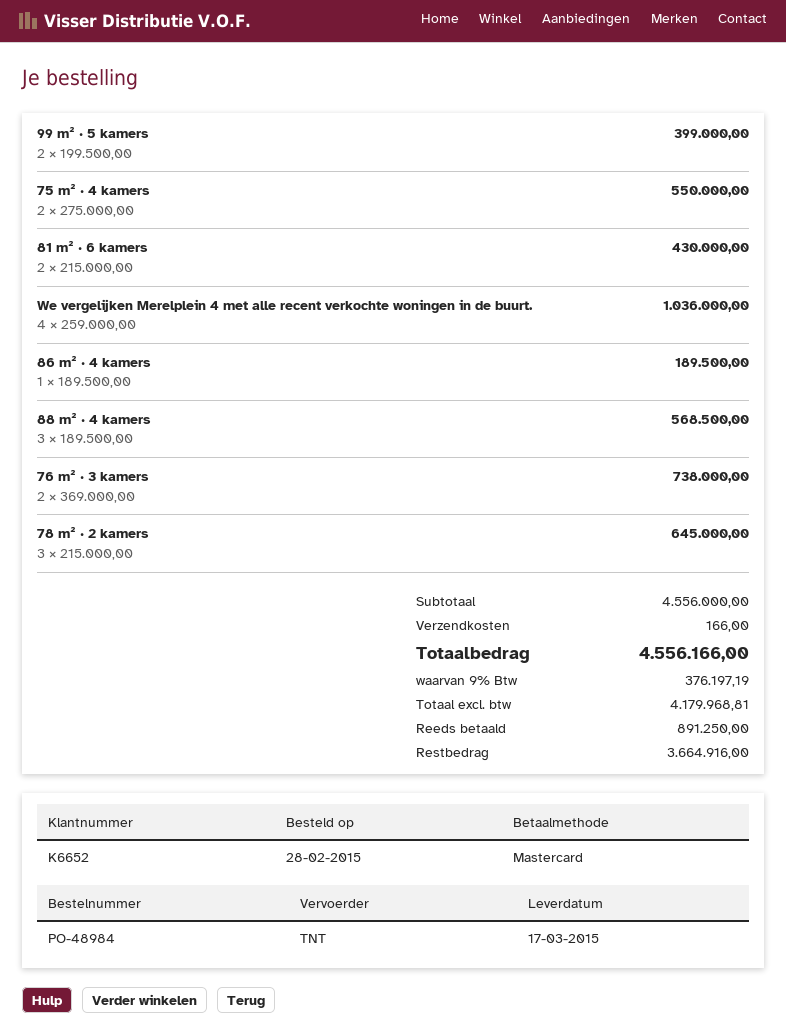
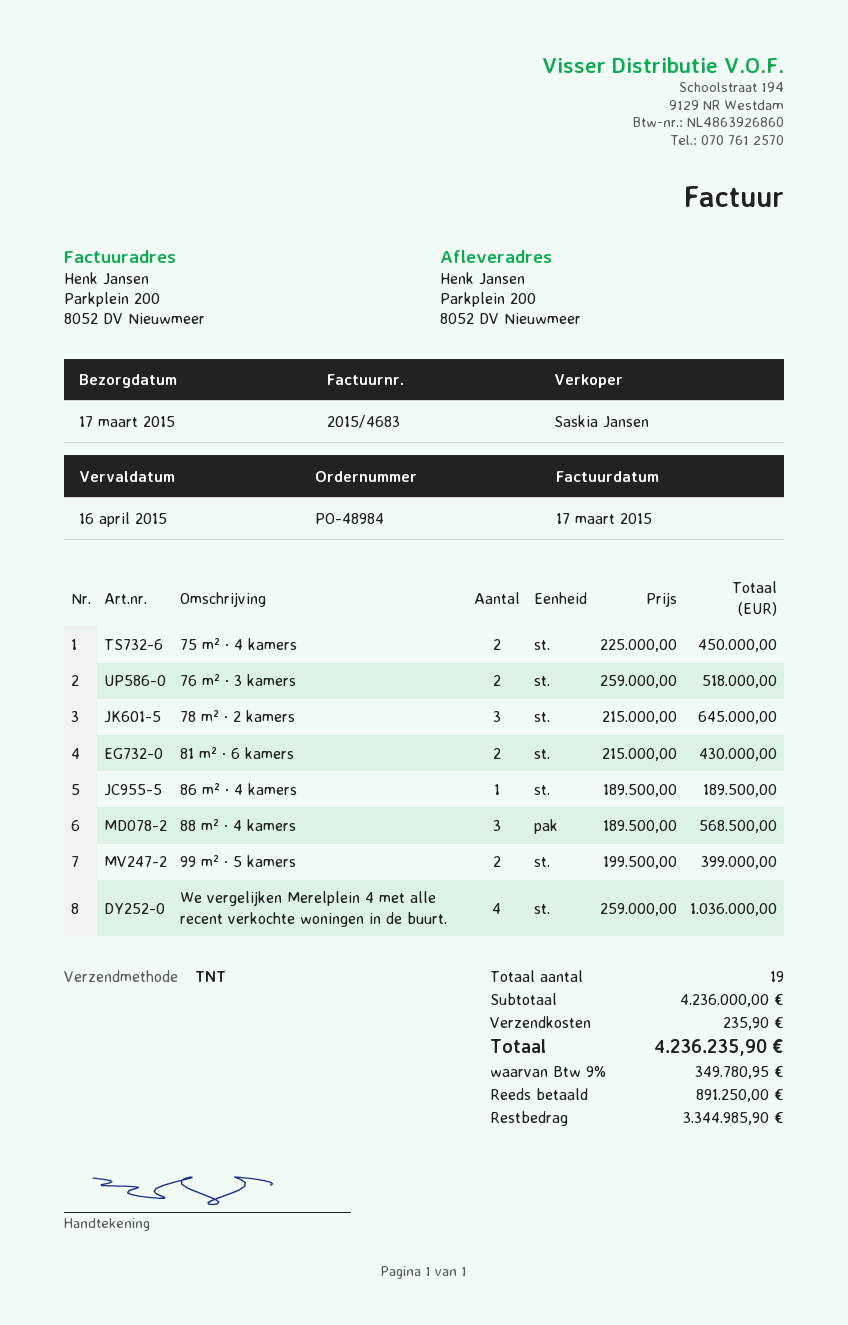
75 m² · 4 kamers: 2 x 275000.00 = 550000.00 -> 2 x 225000.00 = 450000.00
76 m² · 3 kamers: 2 x 369000.00 = 738000.00 -> 2 x 259000.00 = 518000.00
subtotal: 4556000.00 -> 4236000.00
shipping: 166.00 -> 235.90
tax: 9% = 376197.19 -> 9% = 349780.95
total: 4556166.00 -> 4236235.90
balance: 3664916.00 -> 3344985.90

